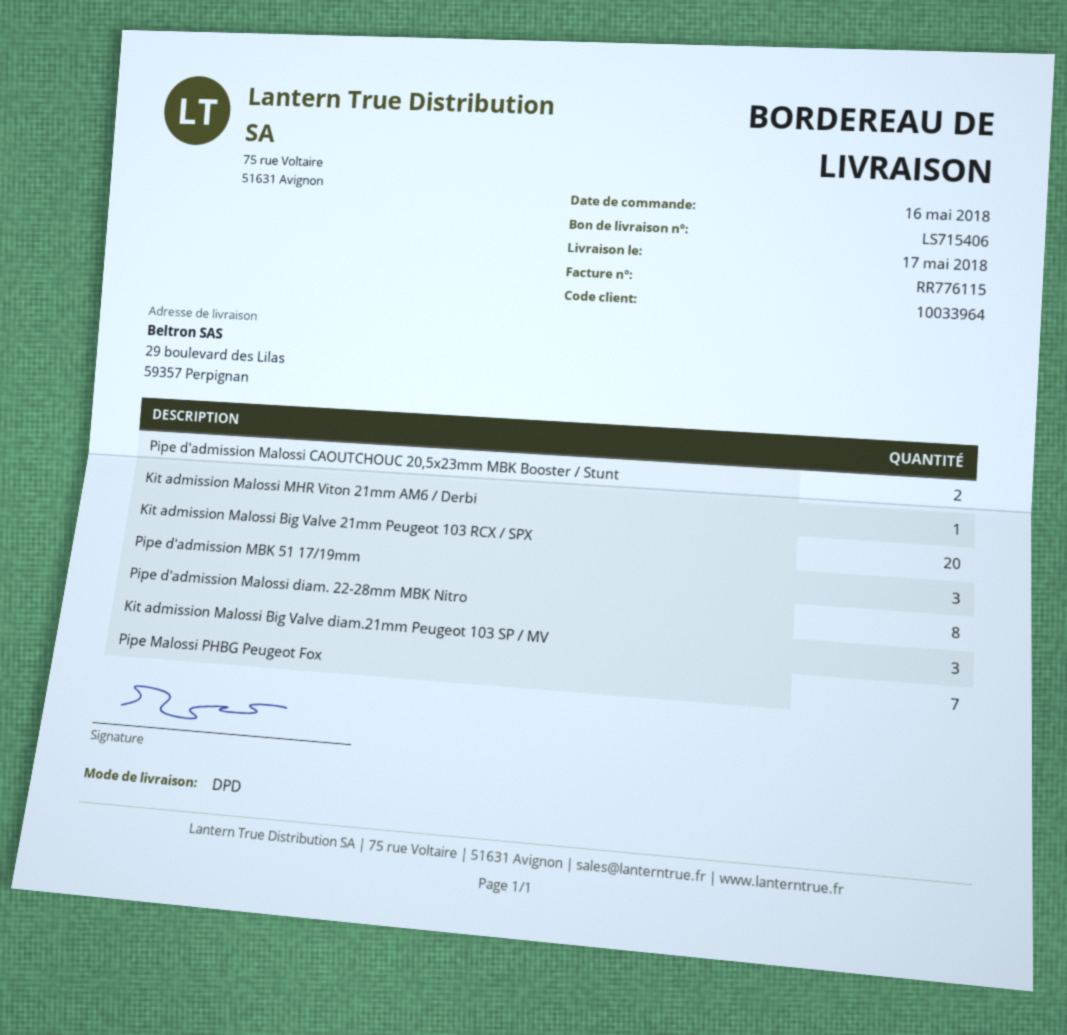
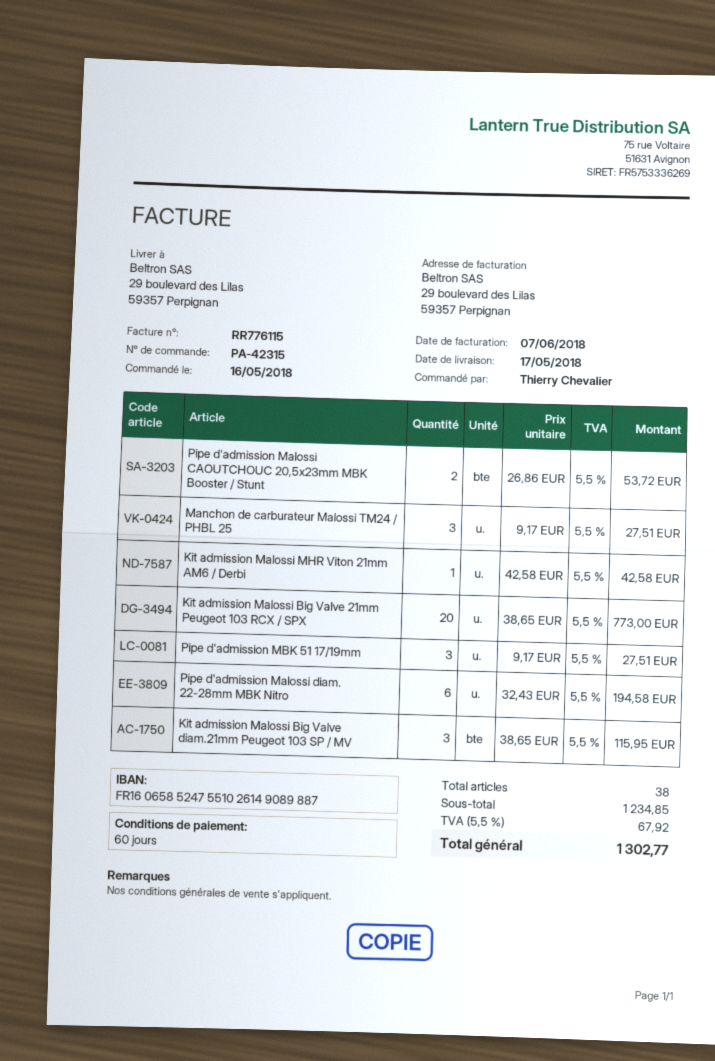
Pipe d'admission Malossi diam. 22-28mm MBK Nitro: 8 -> 6
Pipe Malossi PHBG Peugeot Fox: 7 -> none
Manchon de carburateur Malossi TM24 / PHBL 25: none -> 3

